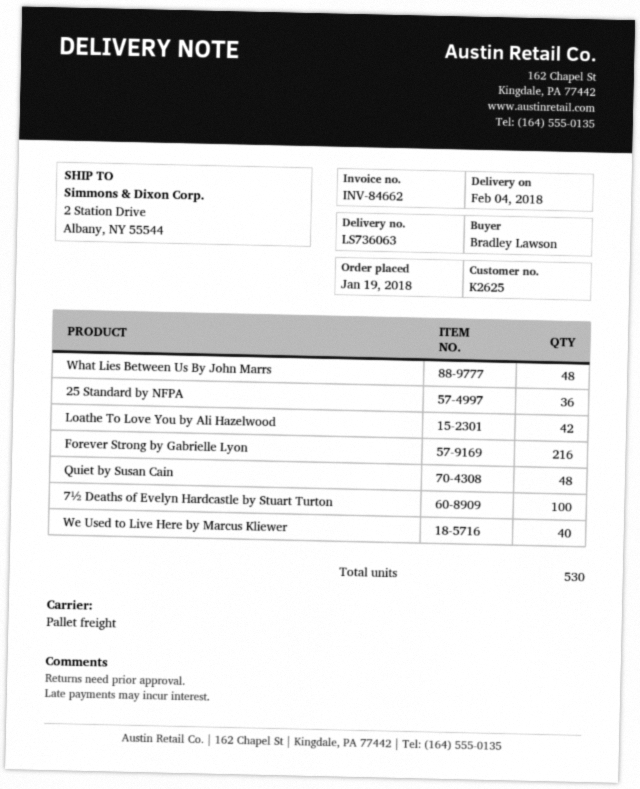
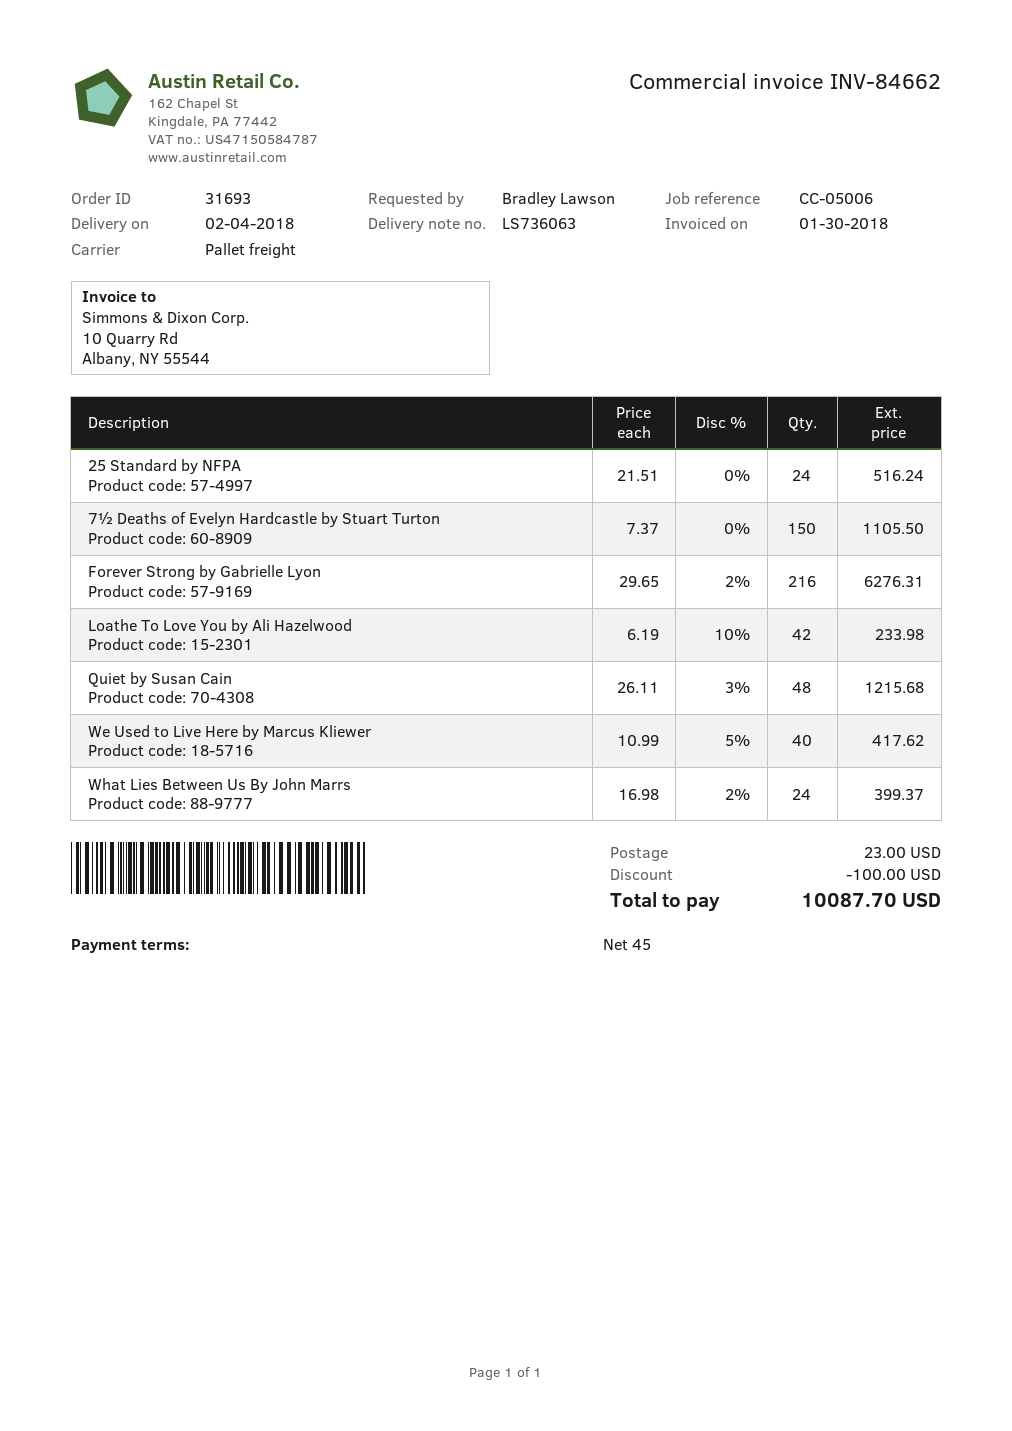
What Lies Between Us By John Marrs: 48 -> 24
25 Standard by NFPA: 36 -> 24
7½ Deaths of Evelyn Hardcastle by Stuart Turton: 100 -> 150

